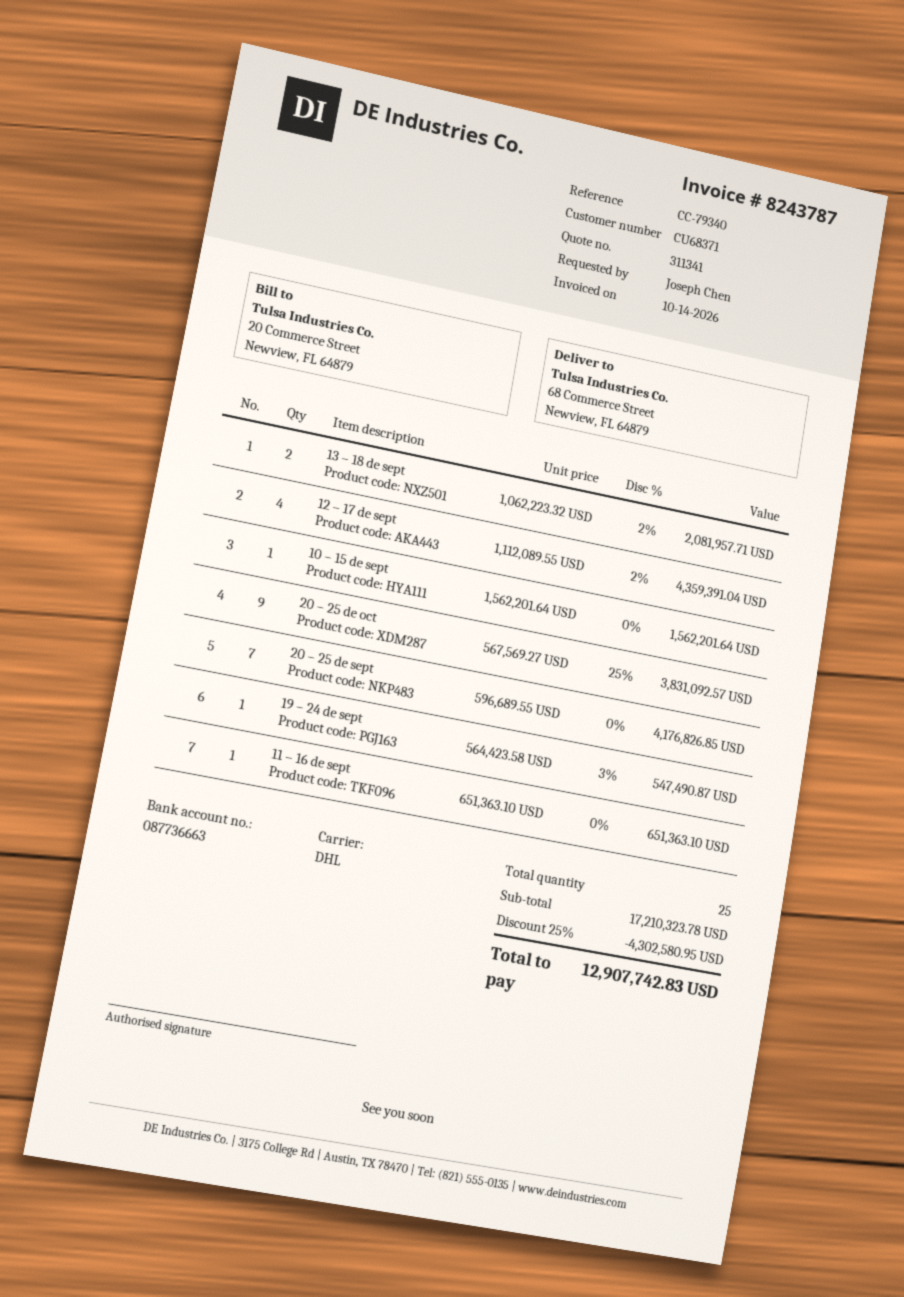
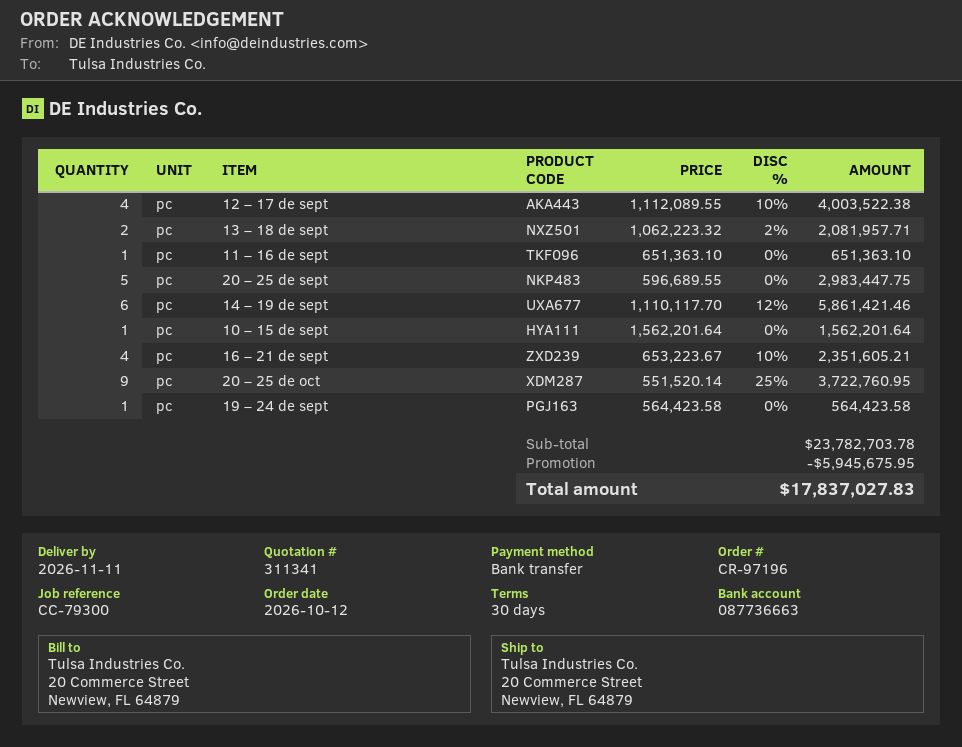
reference: CC-79340 -> CC-79300
ship to: 68 Commerce Street, Newview, FL 64879 -> 20 Commerce Street, Newview, FL 64879
12 – 17 de sept: 4 x 1112089.55 - 2% = 4359391.04 -> 4 x 1112089.55 - 10% = 4003522.38
20 – 25 de oct: 9 x 567569.27 - 25% = 3831092.57 -> 9 x 551520.14 - 25% = 3722760.95
20 – 25 de sept: 7 x 596689.55 = 4176826.85 -> 5 x 596689.55 = 2983447.75
19 – 24 de sept: 1 x 564423.58 - 3% = 547490.87 -> 1 x 564423.58 = 564423.58
14 – 19 de sept: none -> 6 x 1110117.70 - 12% = 5861421.46
16 – 21 de sept: none -> 4 x 653223.67 - 10% = 2351605.21
subtotal: 17210323.78 -> 23782703.78
discount: 4302580.95 -> 5945675.95
total: 12907742.83 -> 17837027.83

